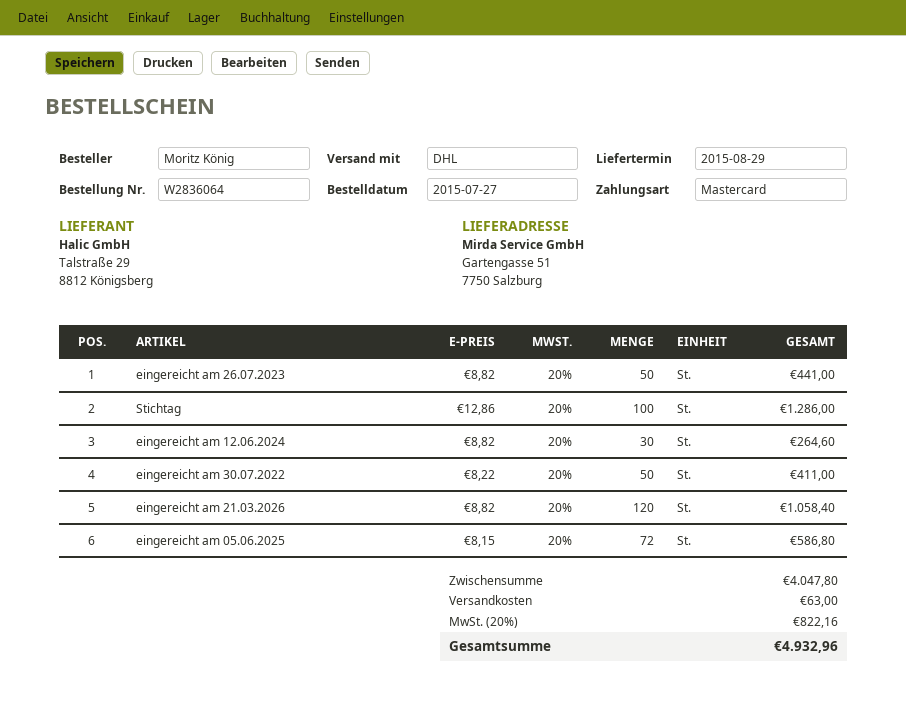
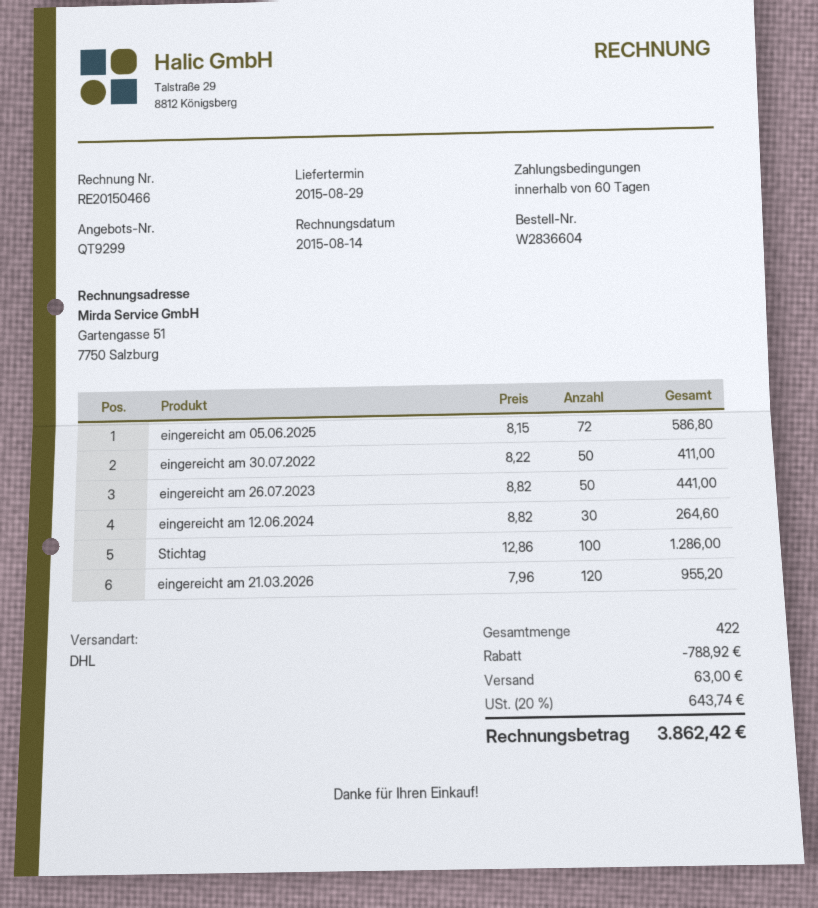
order number: W2836064 -> W2836604
eingereicht am 21.03.2026: 120 x 8.82 = 1058.40 -> 120 x 7.96 = 955.20
discount: none -> 788.92
tax: 20% = 822.16 -> 20% = 643.74
total: 4932.96 -> 3862.42

